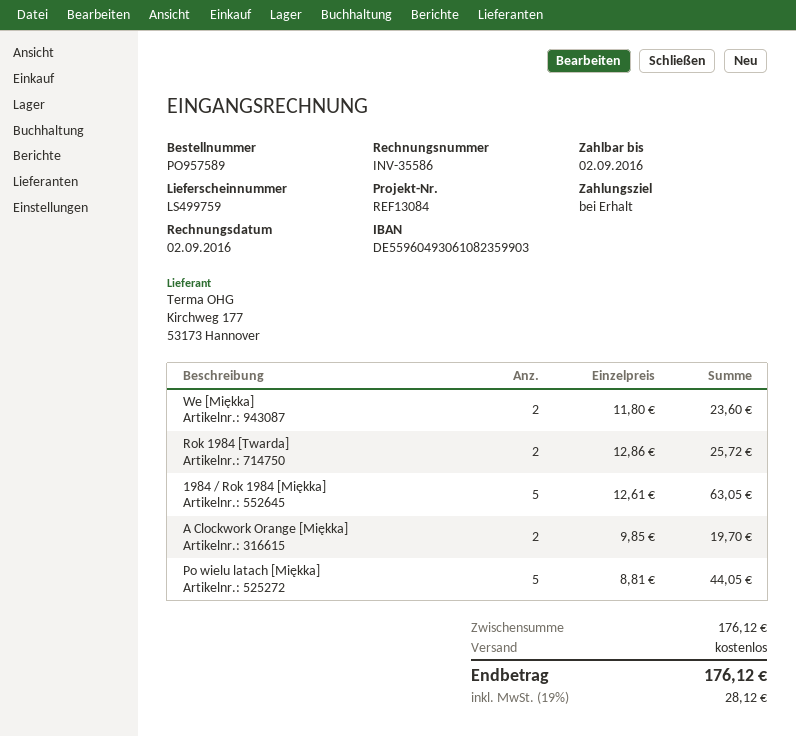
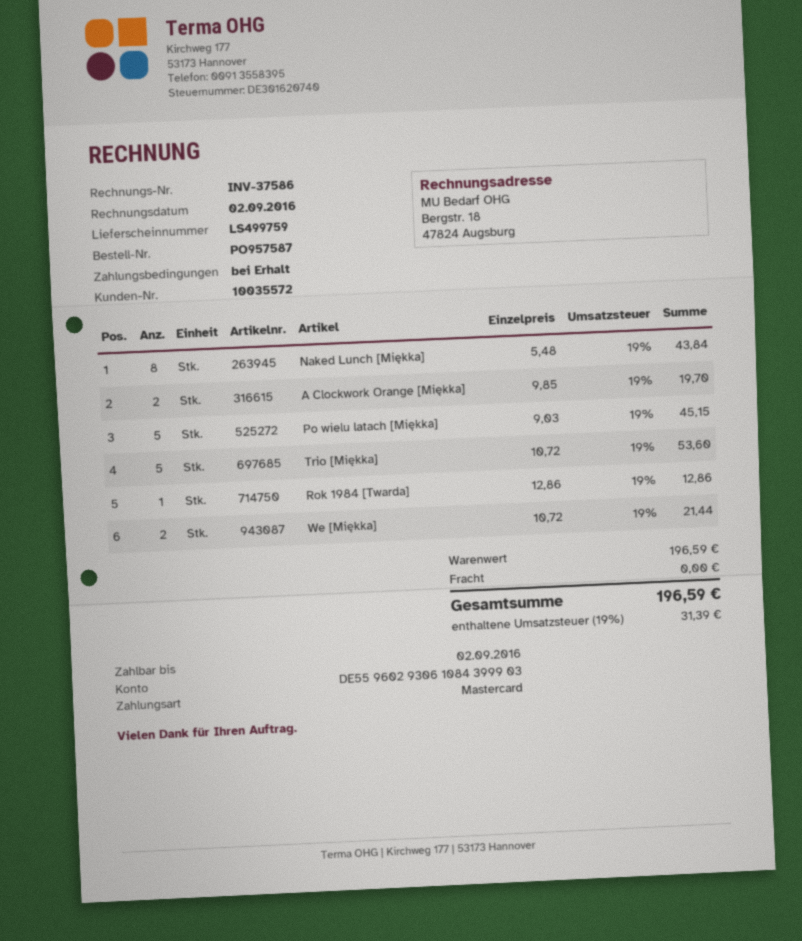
order number: PO957589 -> PO957587
invoice number: INV-35586 -> INV-37586
bank account: DE55960493061082359903 -> DE55960293061084399903
We [Miękka]: 2 x 11.80 = 23.60 -> 2 x 10.72 = 21.44
Rok 1984 [Twarda]: 2 x 12.86 = 25.72 -> 1 x 12.86 = 12.86
1984 / Rok 1984 [Miękka]: 5 x 12.61 = 63.05 -> none
Po wielu latach [Miękka]: 5 x 8.81 = 44.05 -> 5 x 9.03 = 45.15
Naked Lunch [Miękka]: none -> 8 x 5.48 = 43.84
Trio [Miękka]: none -> 5 x 10.72 = 53.60
subtotal: 176.12 -> 196.59
tax: 19% = 28.12 -> 19% = 31.39
total: 176.12 -> 196.59

